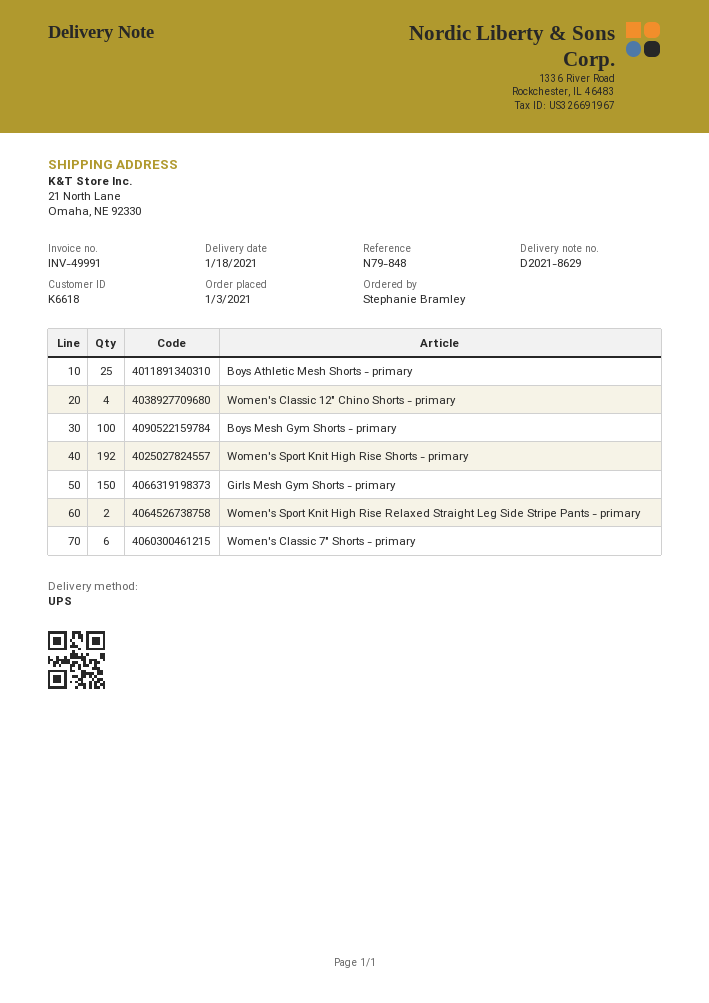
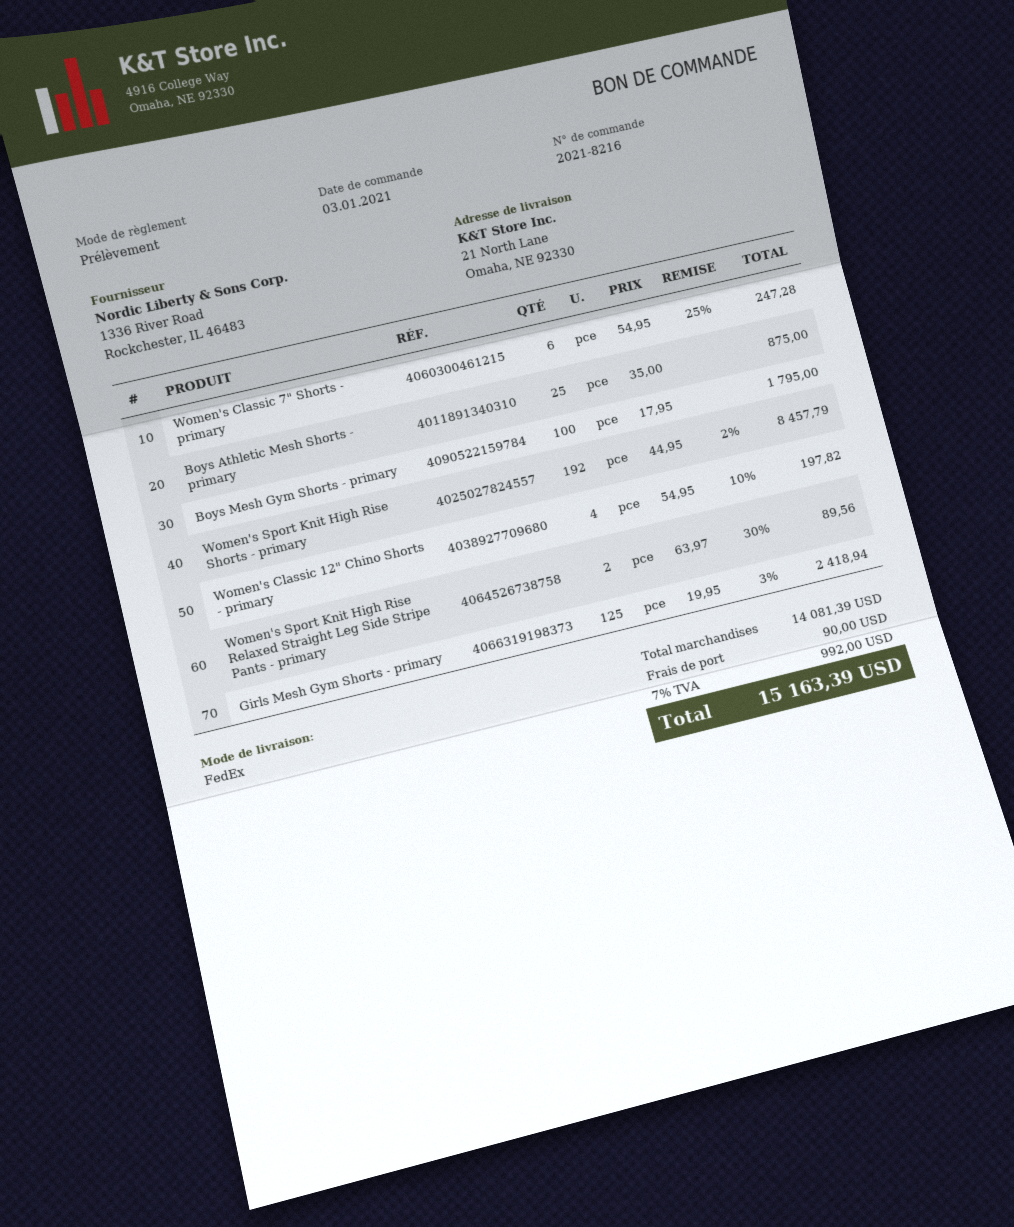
shipping method: UPS -> FedEx
Girls Mesh Gym Shorts - primary: 150 -> 125

